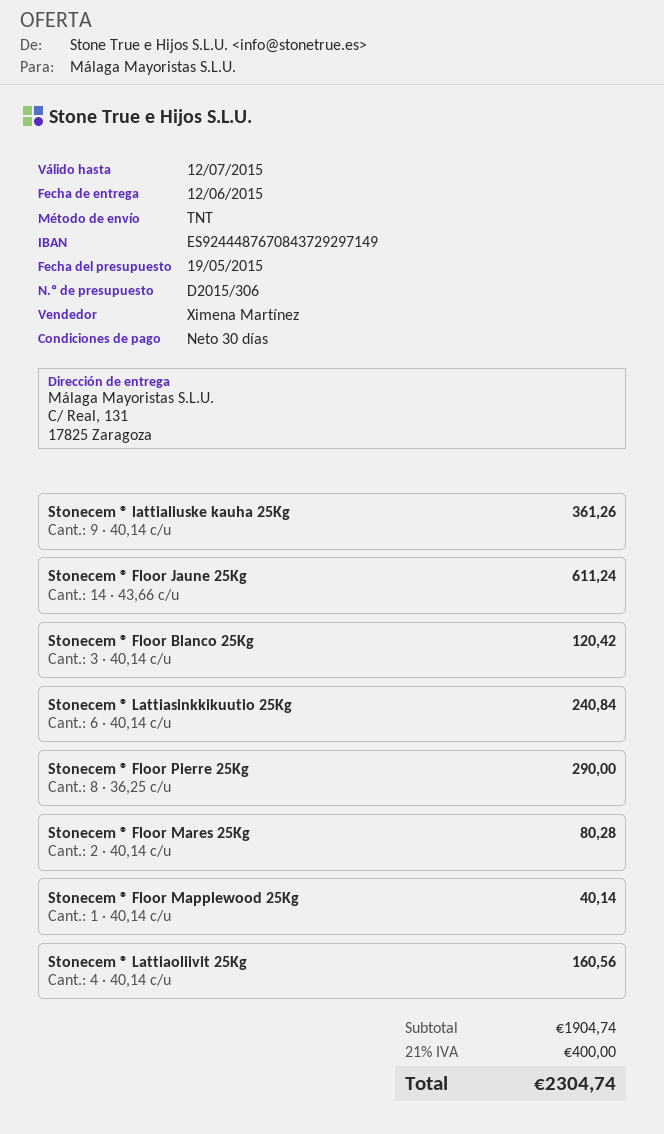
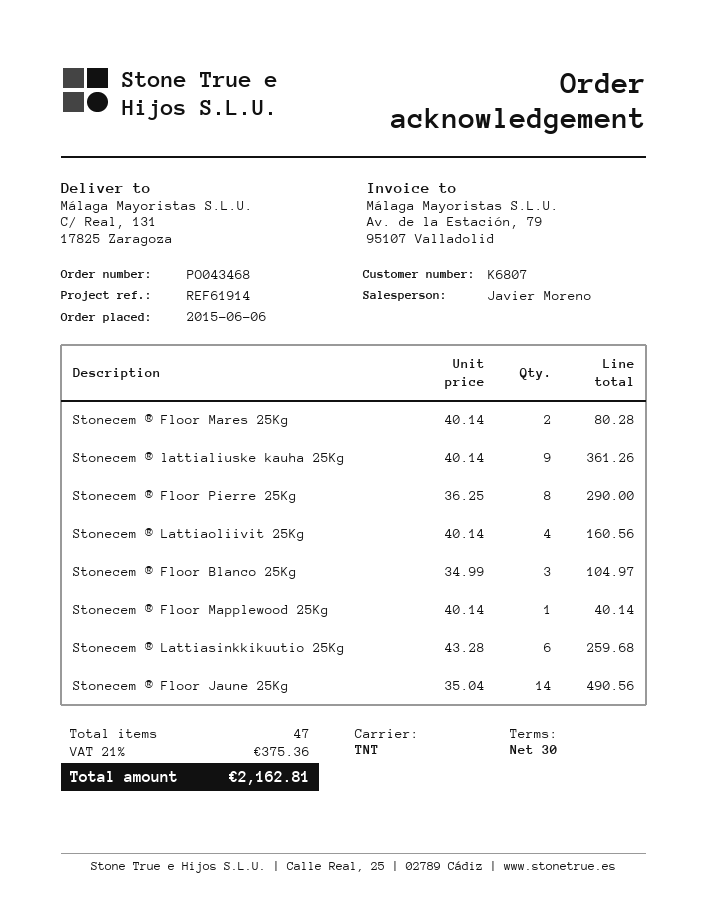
sales rep: Ximena Martínez -> Javier Moreno
Stonecem ® Floor Jaune 25Kg: 14 x 43.66 = 611.24 -> 14 x 35.04 = 490.56
Stonecem ® Floor Blanco 25Kg: 3 x 40.14 = 120.42 -> 3 x 34.99 = 104.97
Stonecem ® Lattiasinkkikuutio 25Kg: 6 x 40.14 = 240.84 -> 6 x 43.28 = 259.68
tax: 21% = 400.00 -> 21% = 375.36
total: 2304.74 -> 2162.81

